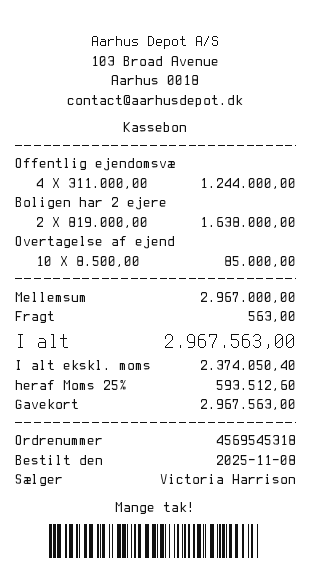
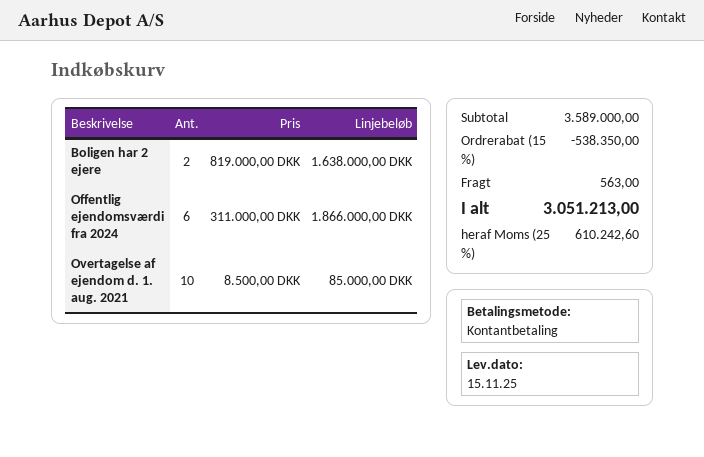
payment method: gift card -> cash
Offentlig ejendomsvæ: 4 x 311000.00 = 1244000.00 -> 6 x 311000.00 = 1866000.00
subtotal: 2967000.00 -> 3589000.00
discount: none -> 15% = 538350.00
tax: 25% = 593512.60 -> 25% = 610242.60
total: 2967563.00 -> 3051213.00

